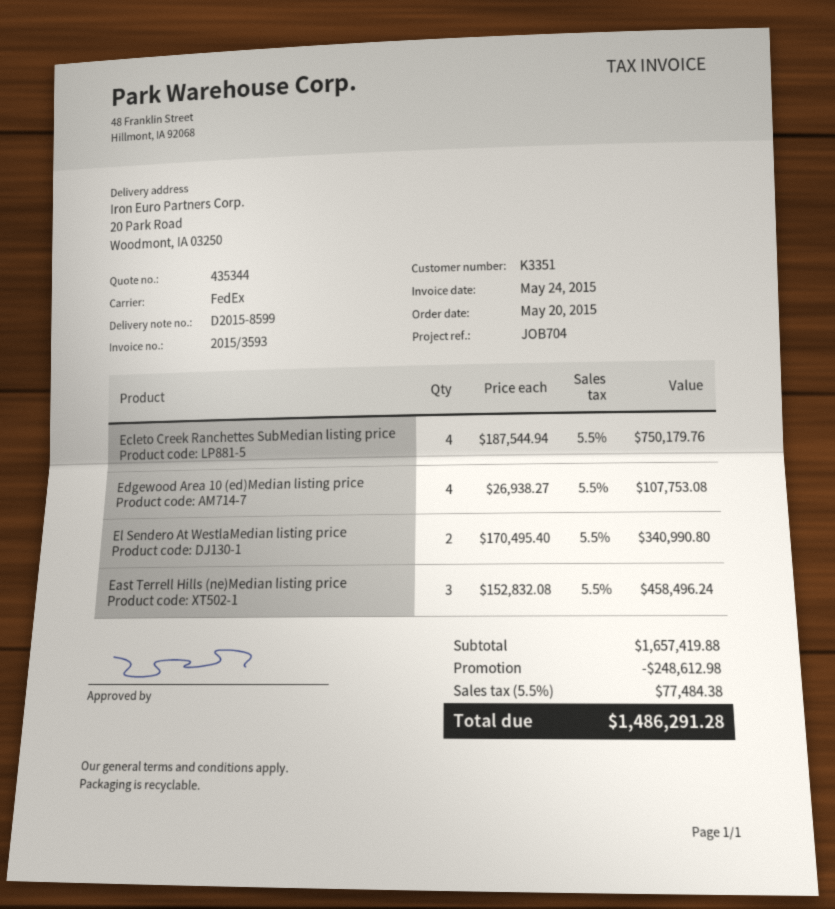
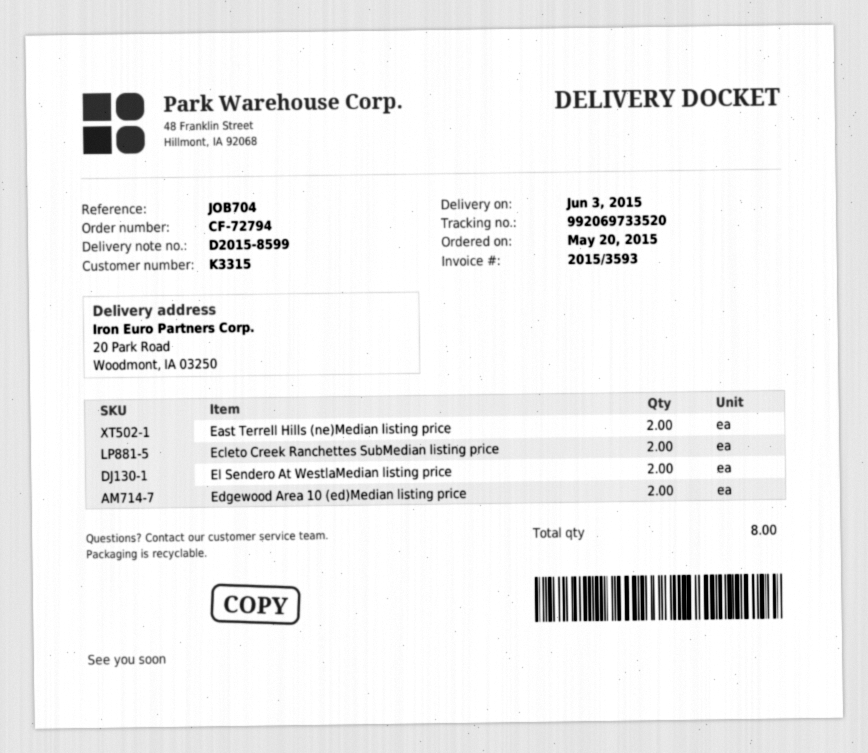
customer number: K3351 -> K3315
Ecleto Creek Ranchettes SubMedian listing price: 4 -> 2
Edgewood Area 10 (ed)Median listing price: 4 -> 2
East Terrell Hills (ne)Median listing price: 3 -> 2

